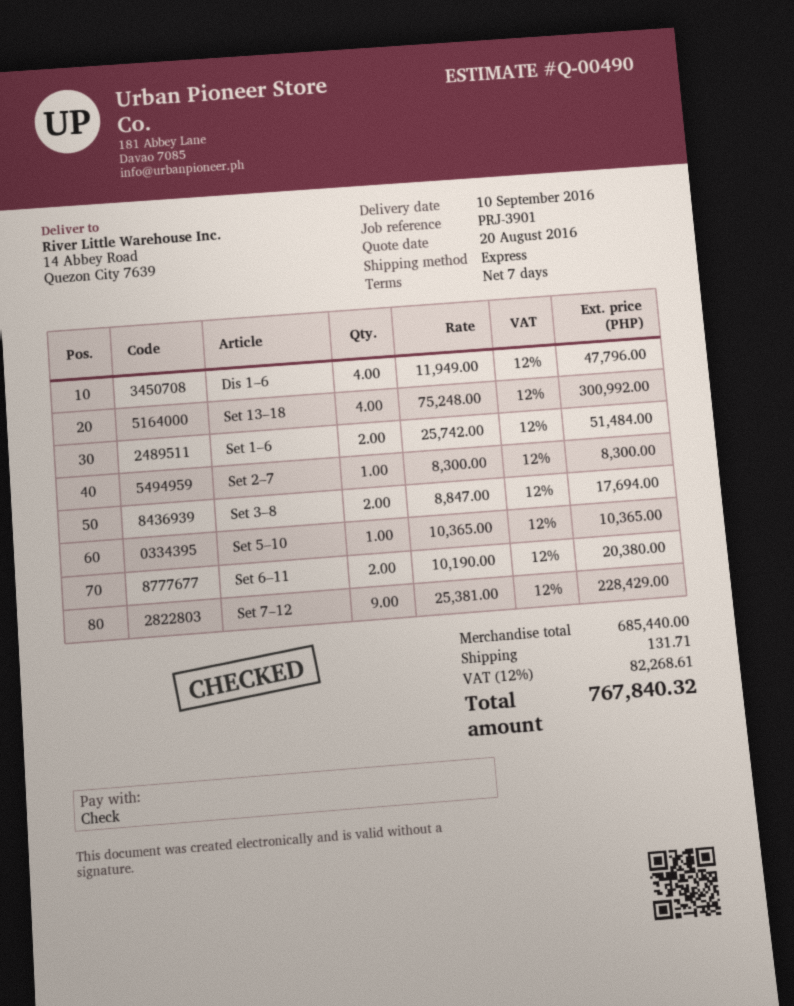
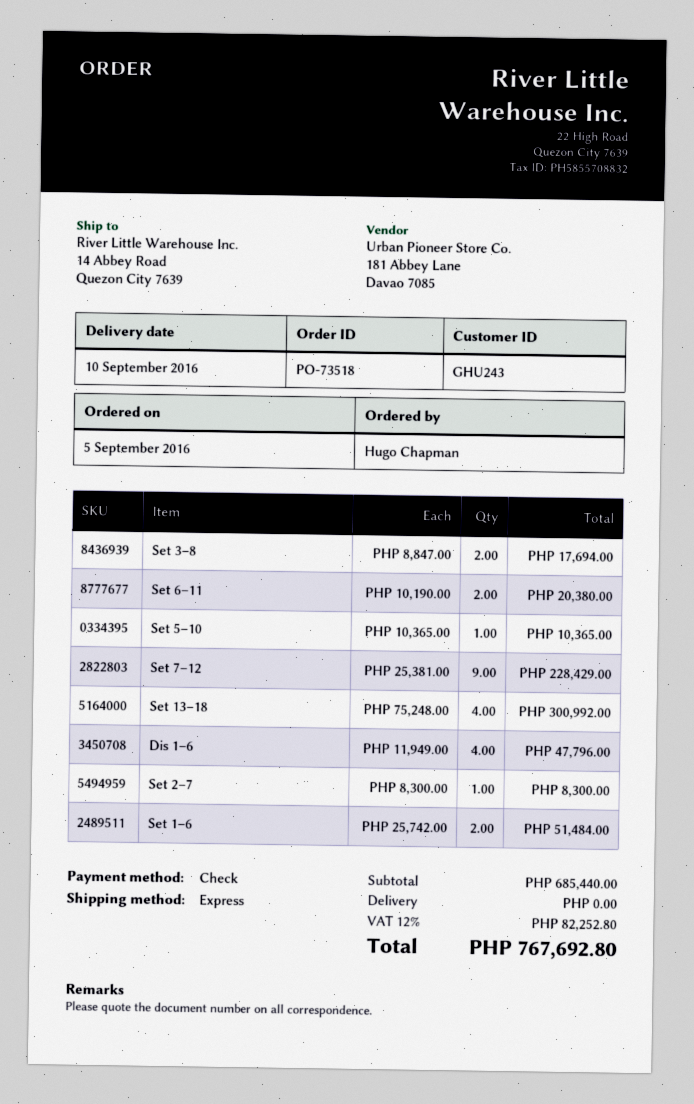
shipping: 131.71 -> 0.00
tax: 12% = 82268.61 -> 12% = 82252.80
total: 767840.32 -> 767692.80

